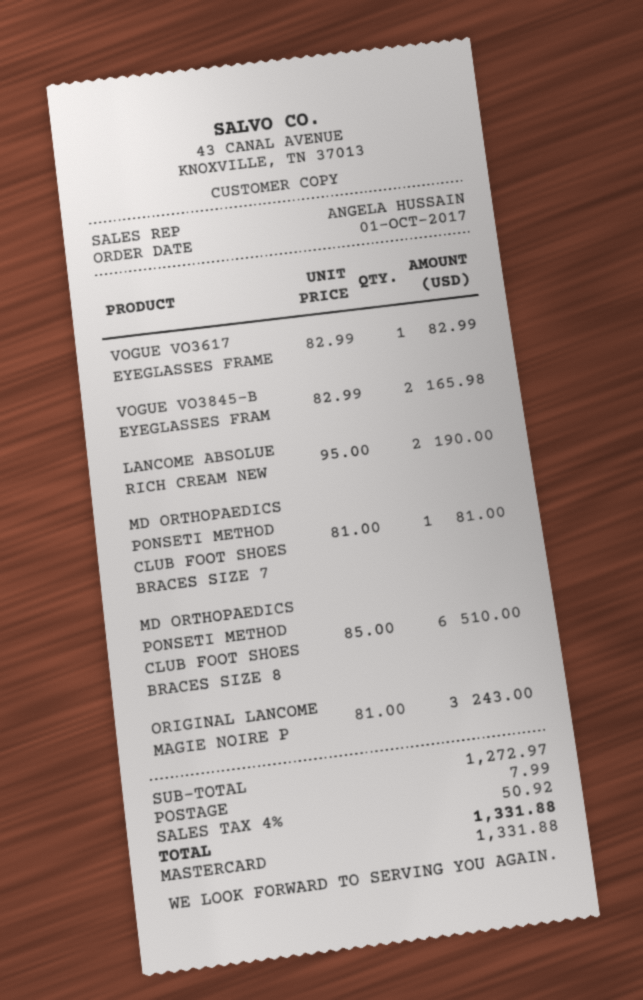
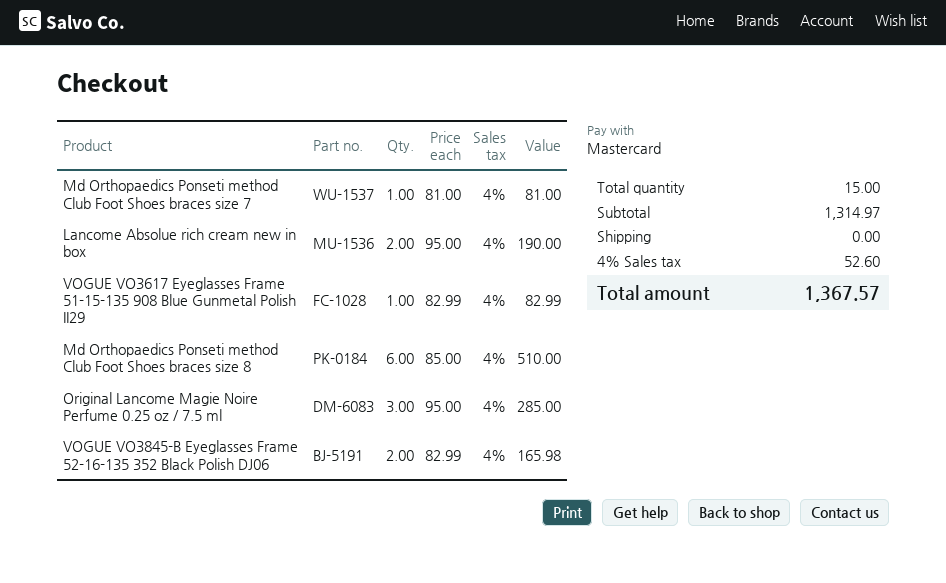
ORIGINAL LANCOME MAGIE NOIRE P: 3 x 81.00 = 243.00 -> 3 x 95.00 = 285.00
subtotal: 1272.97 -> 1314.97
shipping: 7.99 -> 0.00
tax: 4% = 50.92 -> 4% = 52.60
total: 1331.88 -> 1367.57

